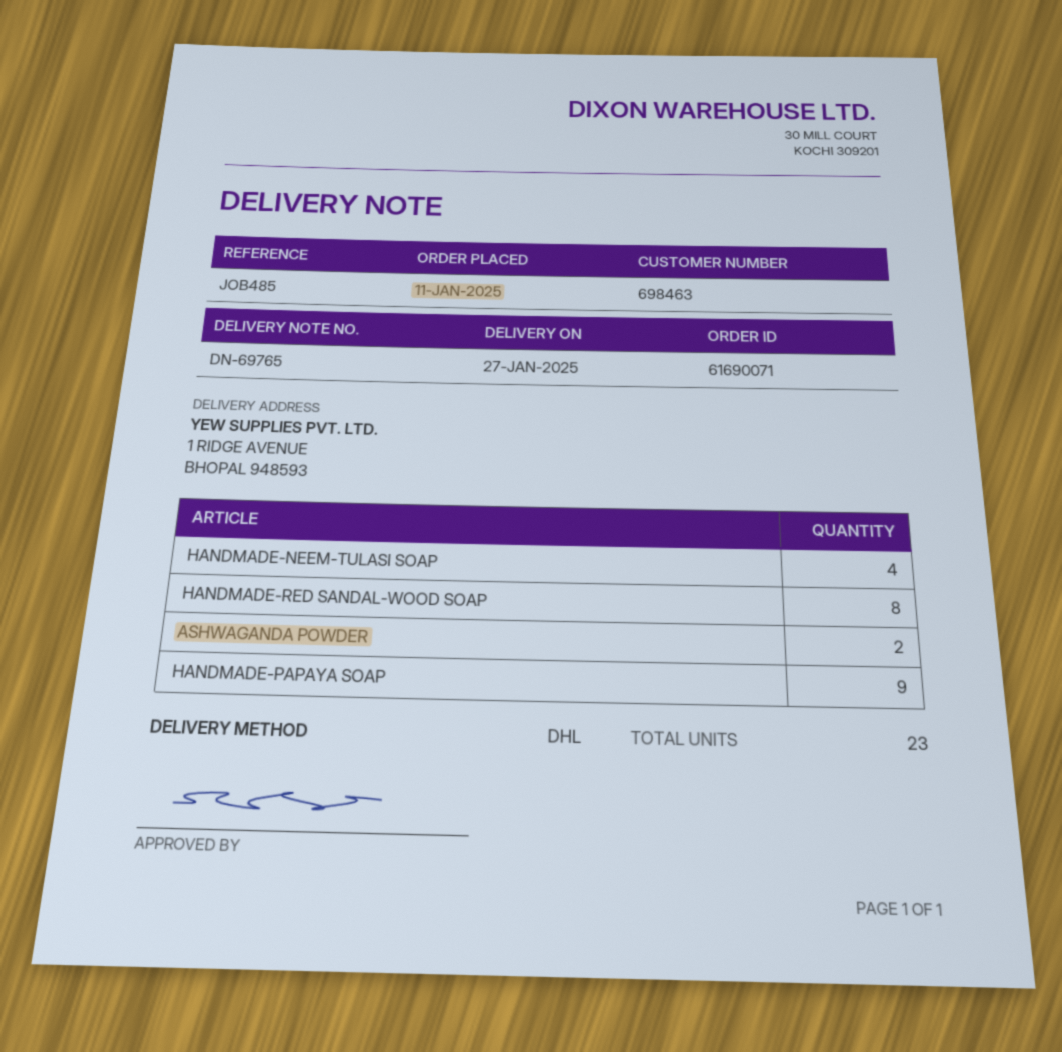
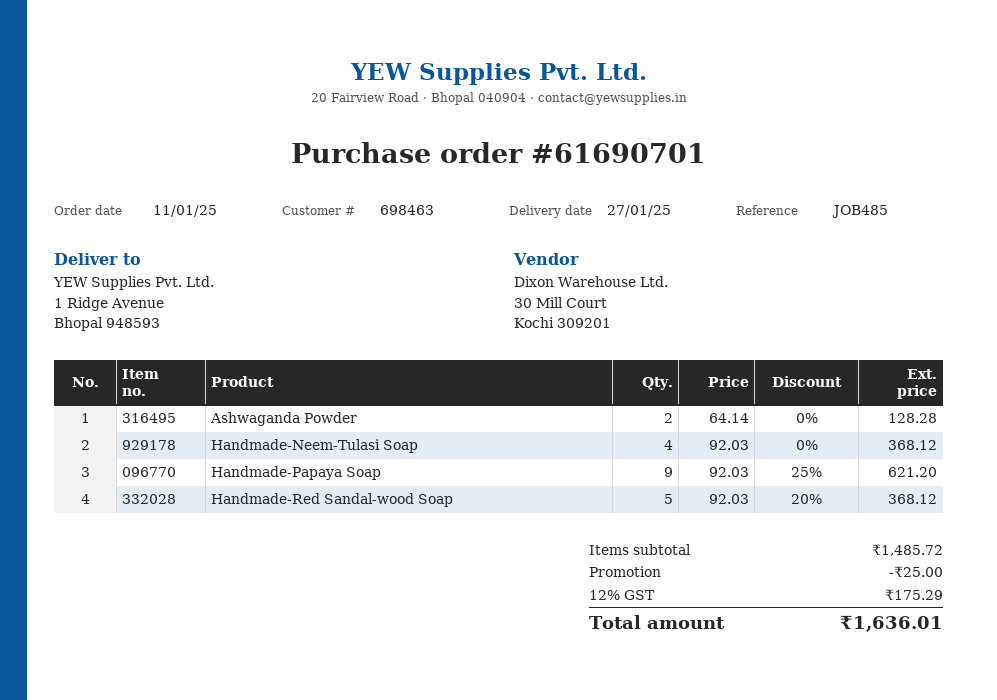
order number: 61690071 -> 61690701
HANDMADE-RED SANDAL-WOOD SOAP: 8 -> 5

